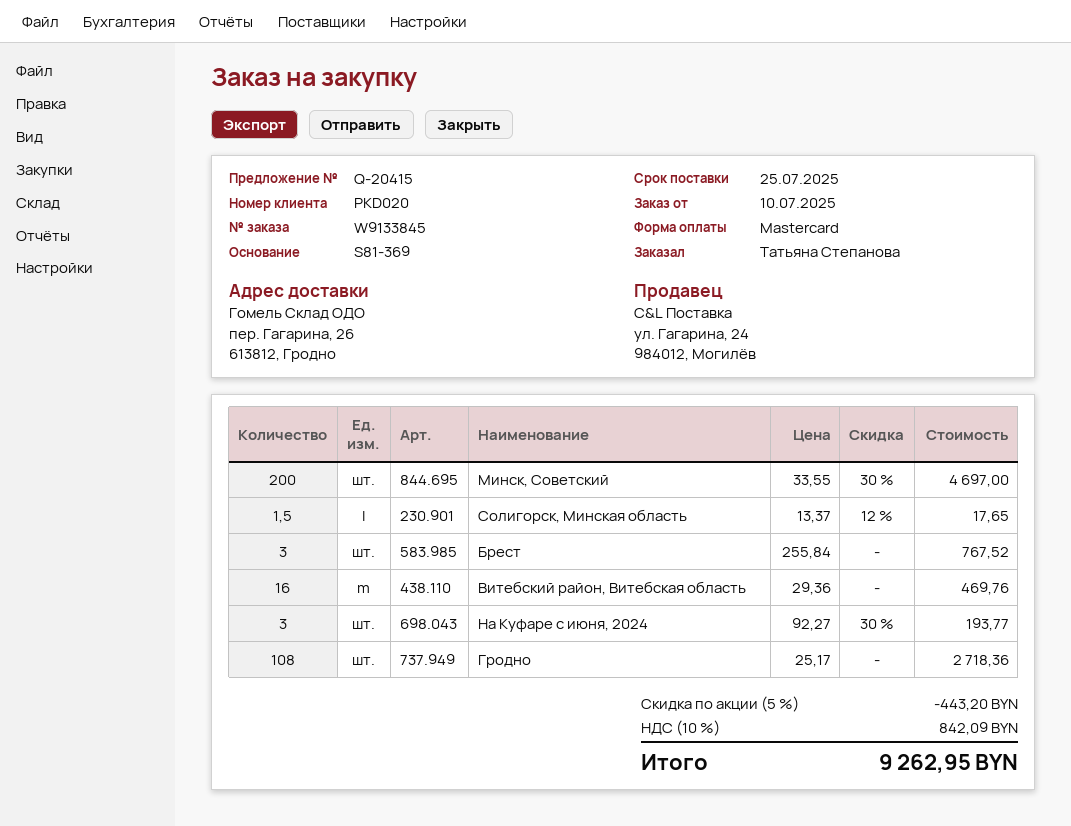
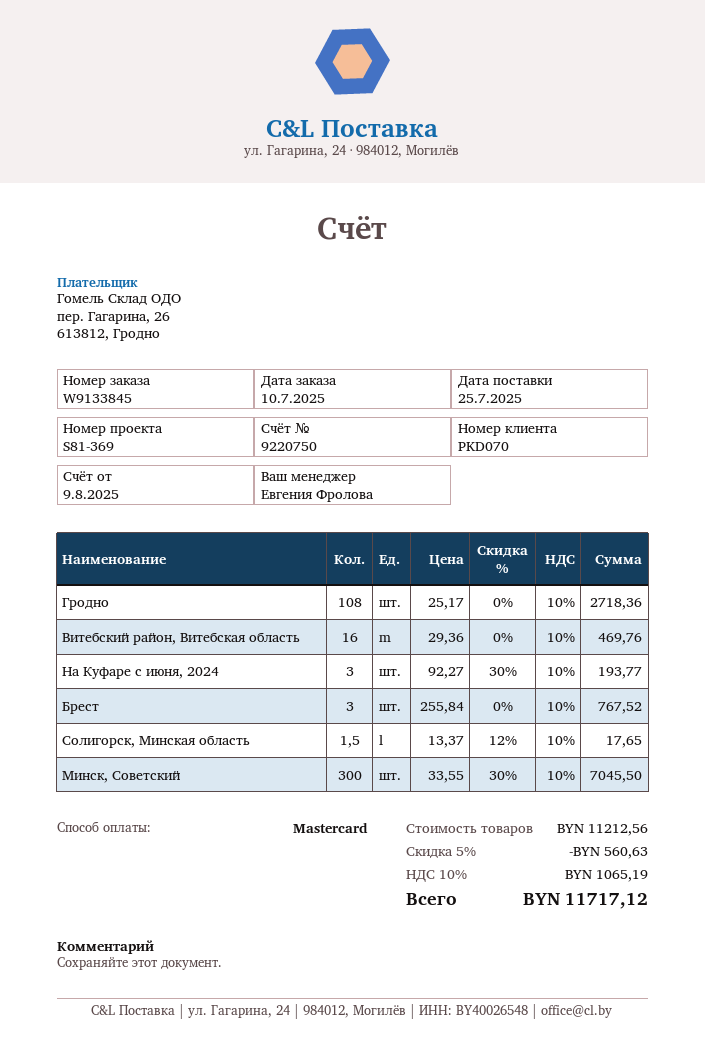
customer number: PKD020 -> PKD070
Минск, Советский: 200 x 33.55 - 30% = 4697.00 -> 300 x 33.55 - 30% = 7045.50
discount: 5% = 443.20 -> 5% = 560.63
tax: 10% = 842.09 -> 10% = 1065.19
total: 9262.95 -> 11717.12

